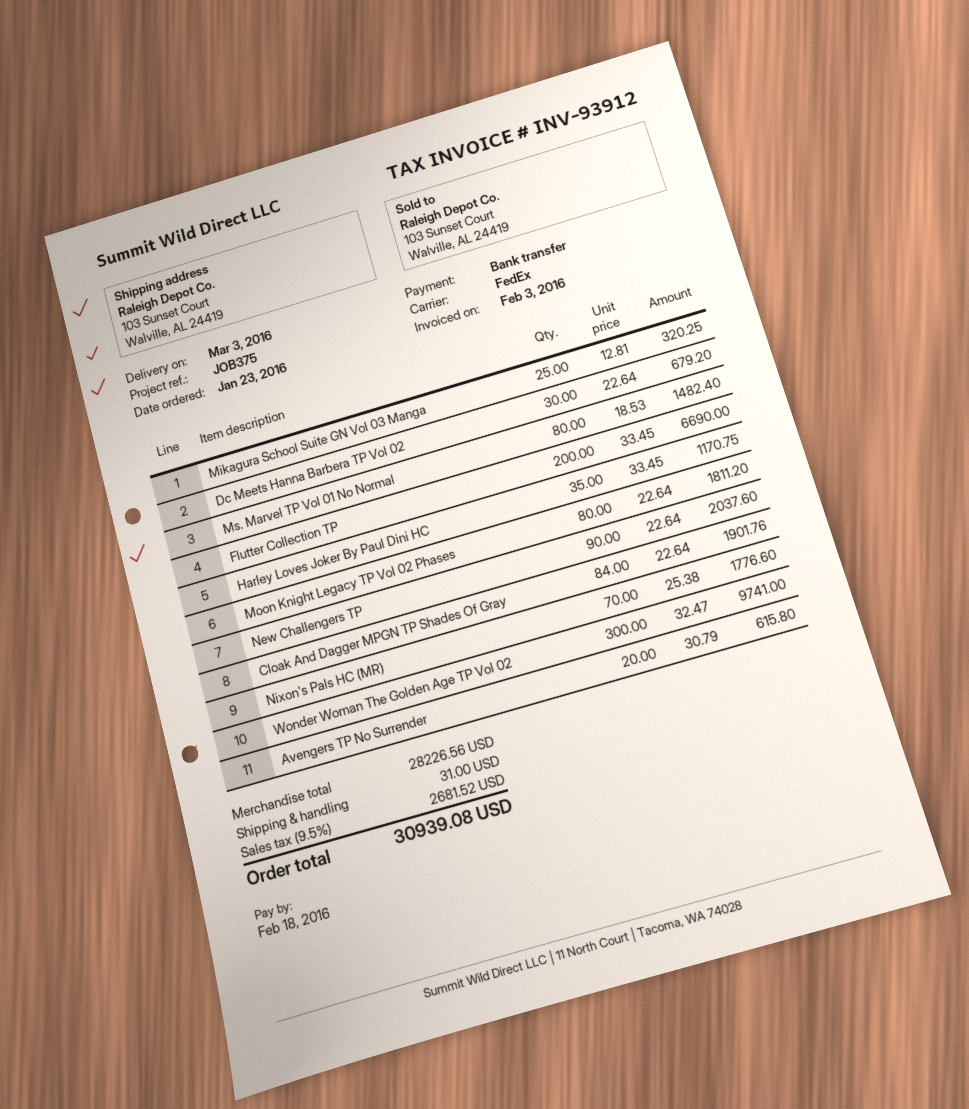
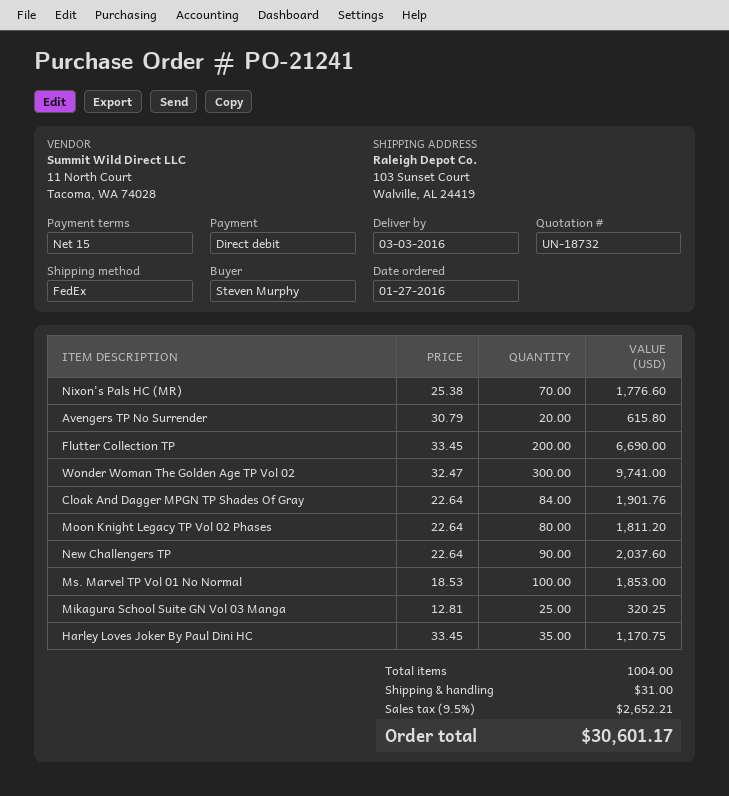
order date: 2016-01-23 -> 2016-01-27
payment method: bank transfer -> direct debit
Dc Meets Hanna Barbera TP Vol 02: 30 x 22.64 = 679.20 -> none
Ms. Marvel TP Vol 01 No Normal: 80 x 18.53 = 1482.40 -> 100 x 18.53 = 1853.00
tax: 9.5% = 2681.52 -> 9.5% = 2652.21
total: 30939.08 -> 30601.17

